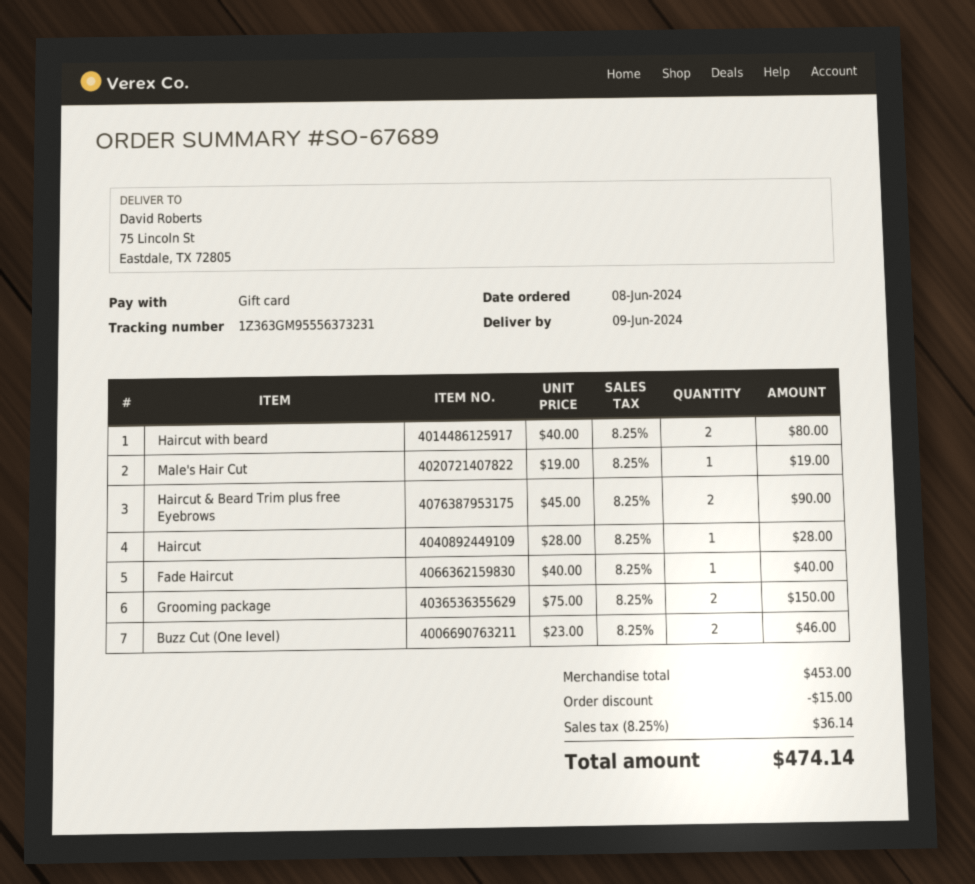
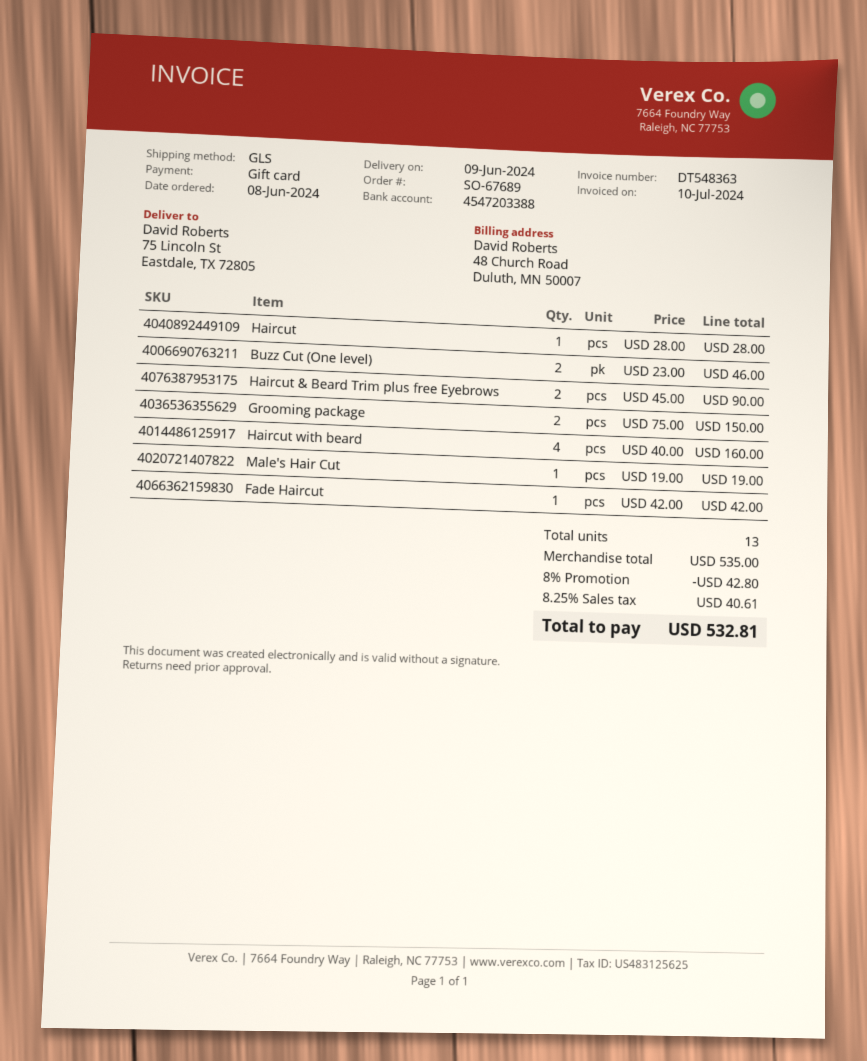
Haircut with beard: 2 x 40.00 = 80.00 -> 4 x 40.00 = 160.00
Fade Haircut: 1 x 40.00 = 40.00 -> 1 x 42.00 = 42.00
subtotal: 453.00 -> 535.00
discount: 15.00 -> 42.80
tax: 8.25% = 36.14 -> 8.25% = 40.61
total: 474.14 -> 532.81

